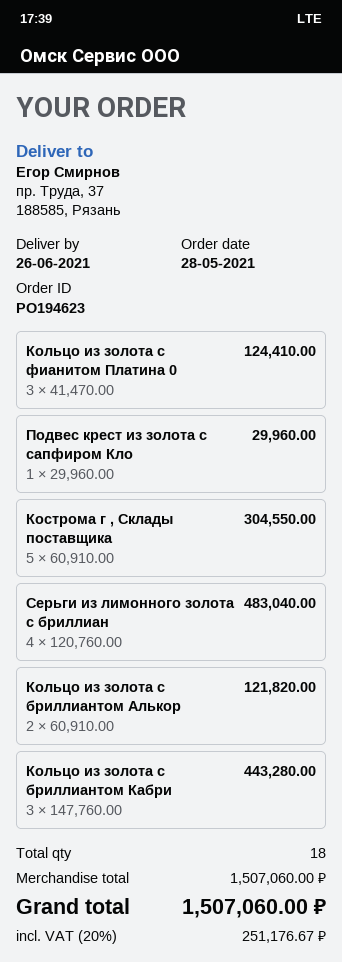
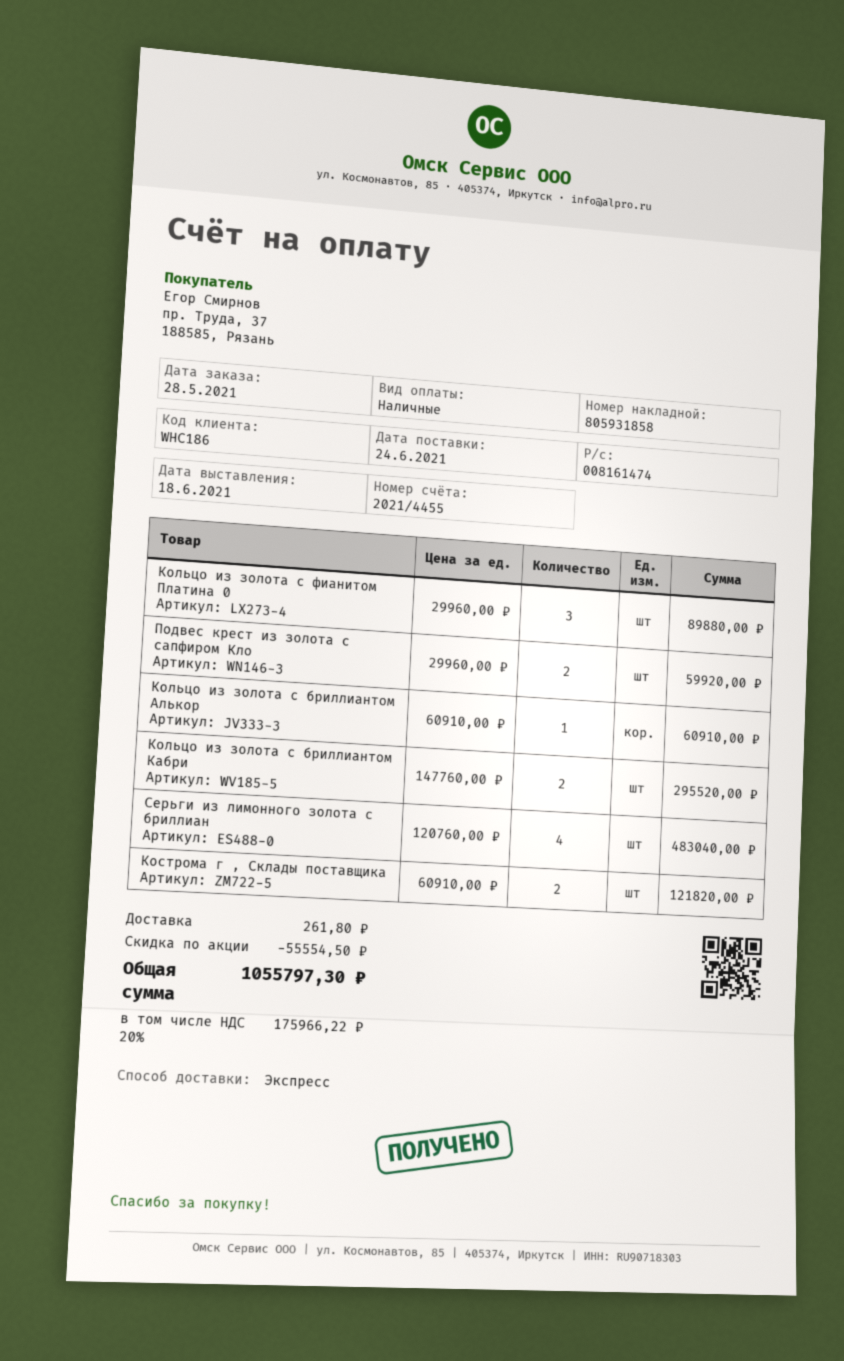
delivery date: 2021-06-26 -> 2021-06-24
Кольцо из золота с фианитом Платина 0: 3 x 41470.00 = 124410.00 -> 3 x 29960.00 = 89880.00
Подвес крест из золота с сапфиром Кло: 1 x 29960.00 = 29960.00 -> 2 x 29960.00 = 59920.00
Кострома г , Склады поставщика: 5 x 60910.00 = 304550.00 -> 2 x 60910.00 = 121820.00
Кольцо из золота с бриллиантом Алькор: 2 x 60910.00 = 121820.00 -> 1 x 60910.00 = 60910.00
Кольцо из золота с бриллиантом Кабри: 3 x 147760.00 = 443280.00 -> 2 x 147760.00 = 295520.00
discount: none -> 55554.50
shipping: none -> 261.80
tax: 20% = 251176.67 -> 20% = 175966.22
total: 1507060.00 -> 1055797.30

